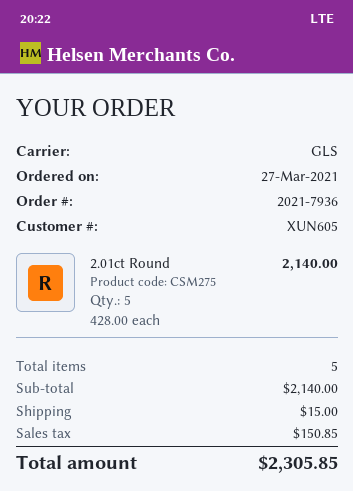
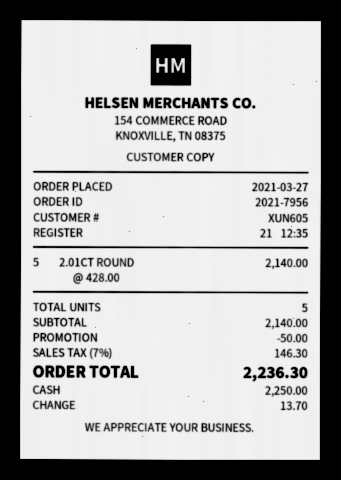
order number: 2021-7936 -> 2021-7956
discount: none -> 50.00
shipping: 15.00 -> none
tax: 150.85 -> 146.30
total: 2305.85 -> 2236.30

